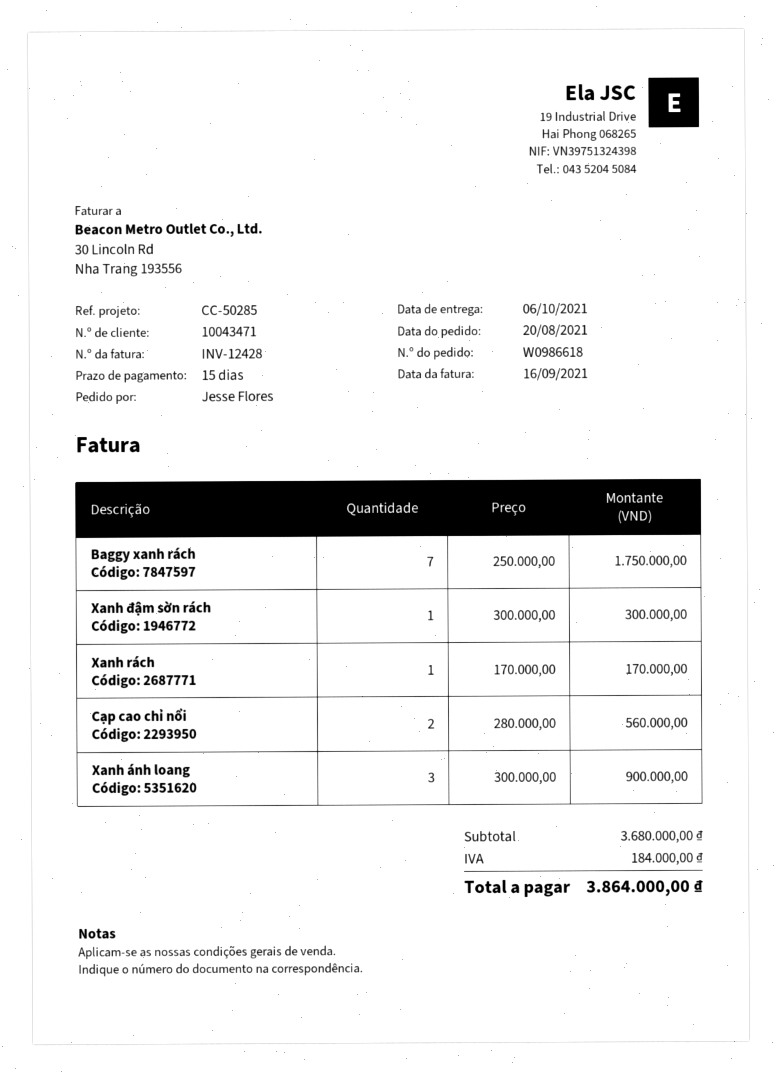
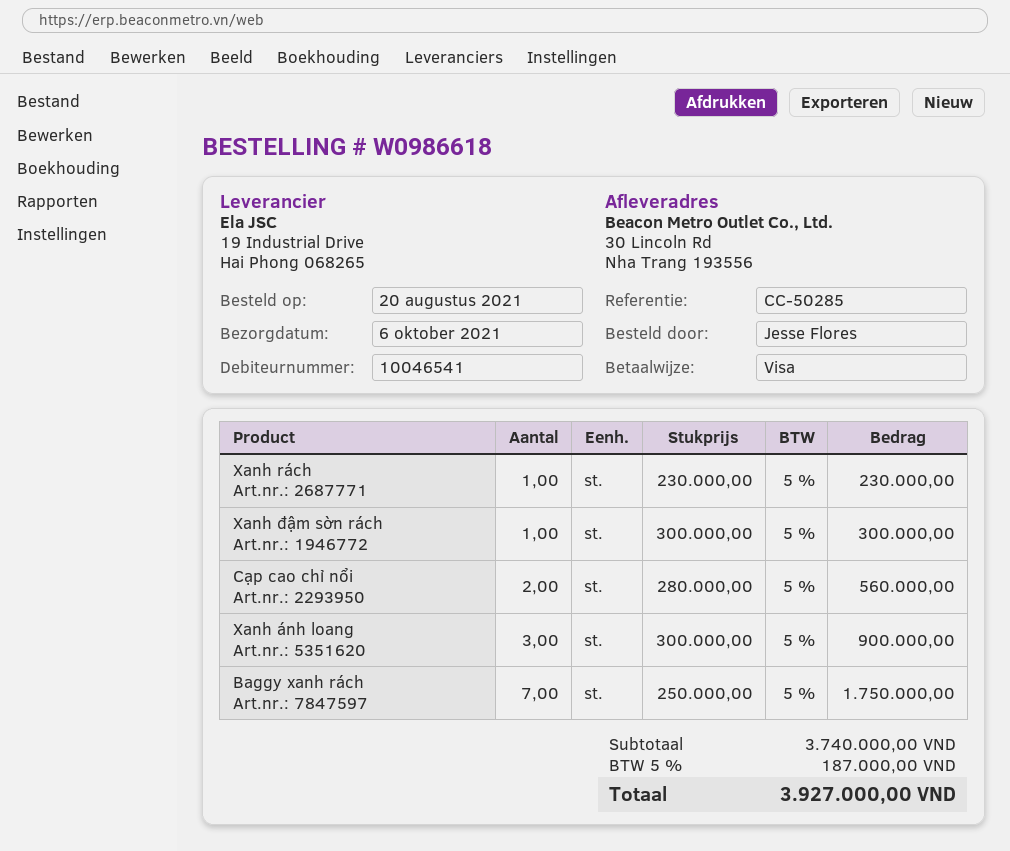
customer number: 10043471 -> 10046541
Xanh rách: 1 x 170000.00 = 170000.00 -> 1 x 230000.00 = 230000.00
subtotal: 3680000.00 -> 3740000.00
tax: 184000.00 -> 187000.00
total: 3864000.00 -> 3927000.00

